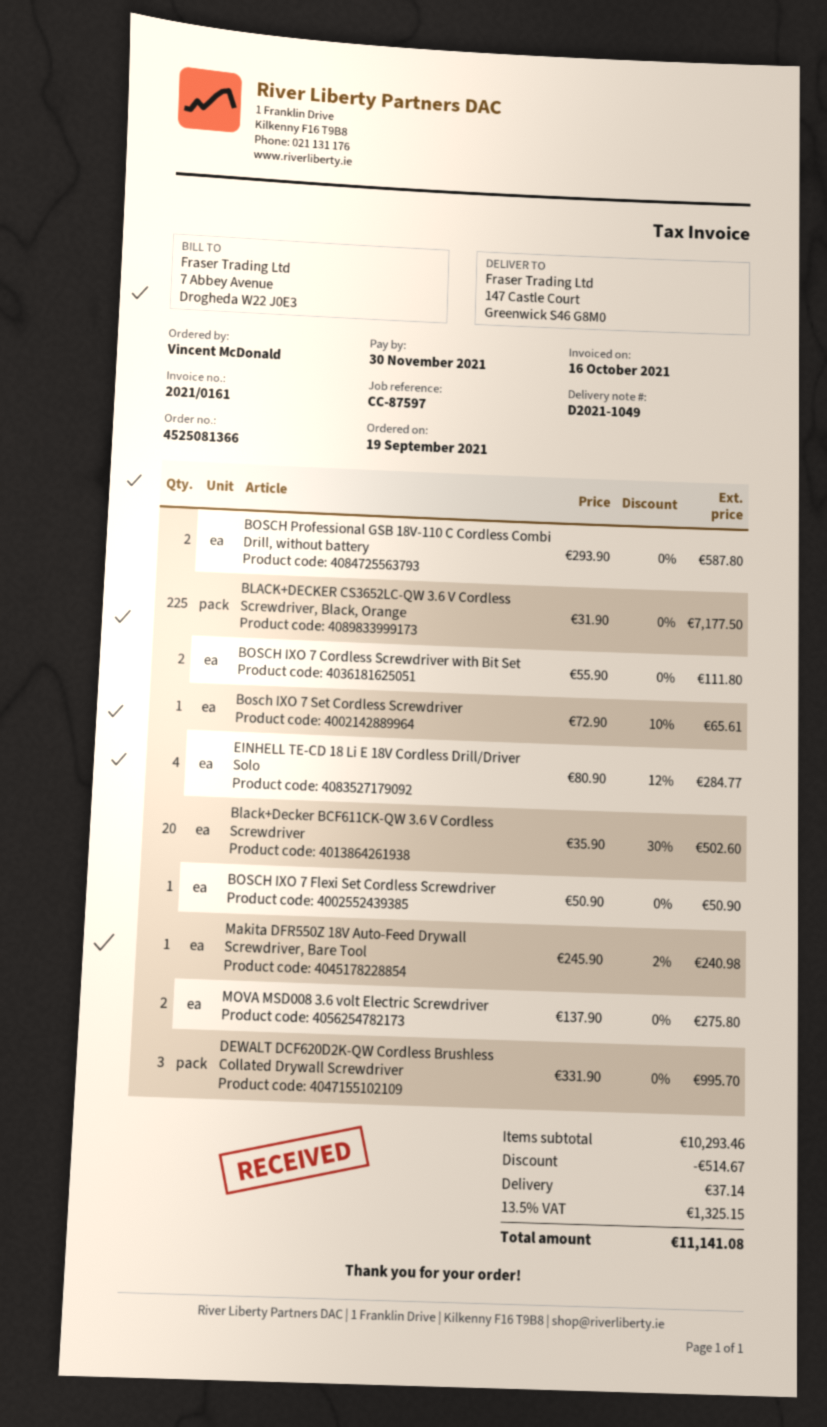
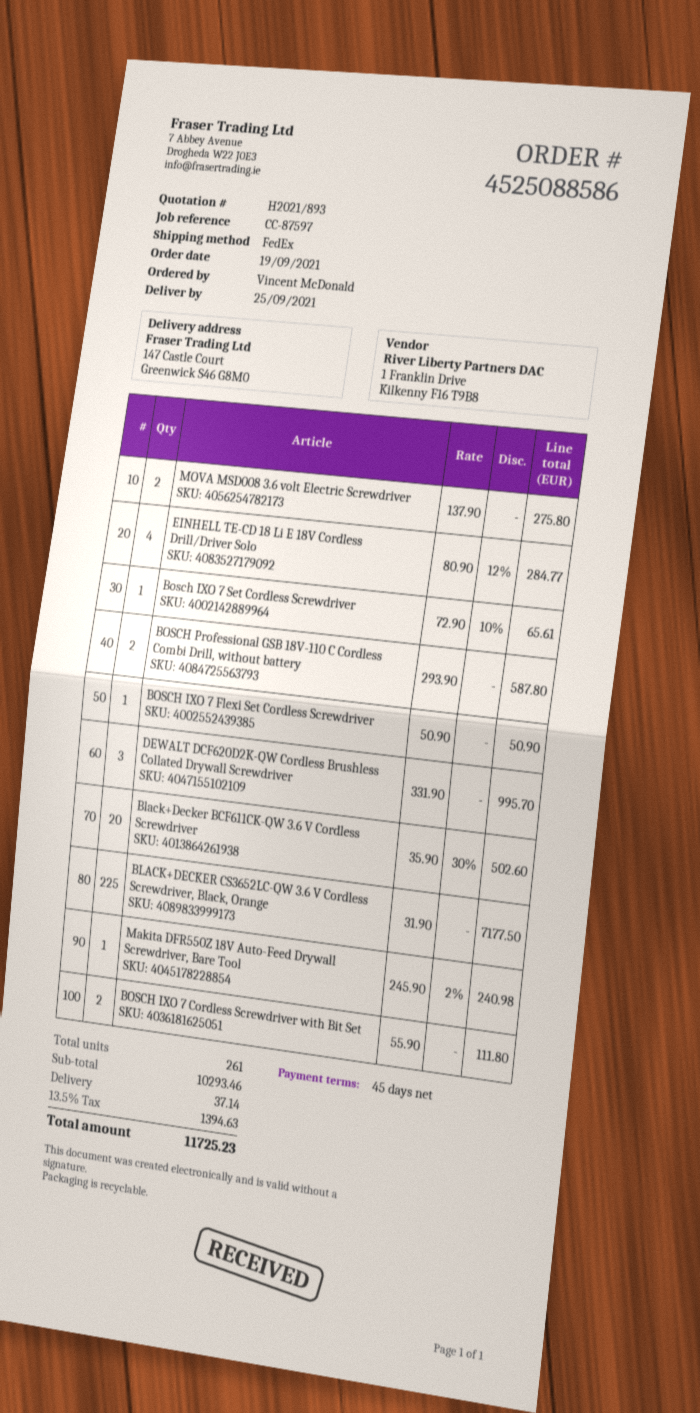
order number: 4525081366 -> 4525088586
discount: 514.67 -> none
tax: 13.5% = 1325.15 -> 13.5% = 1394.63
total: 11141.08 -> 11725.23

